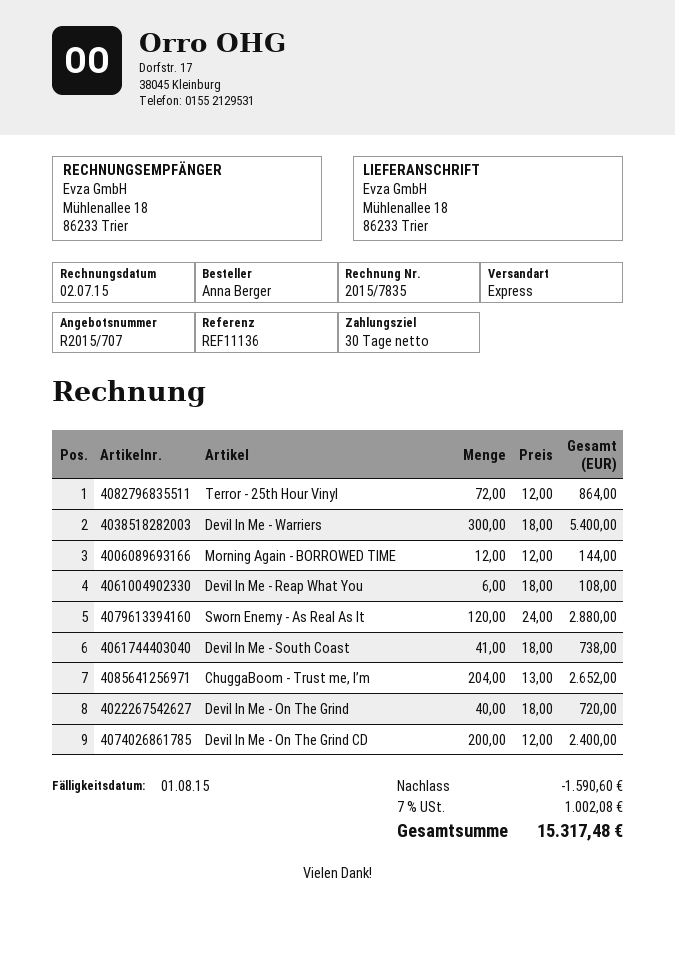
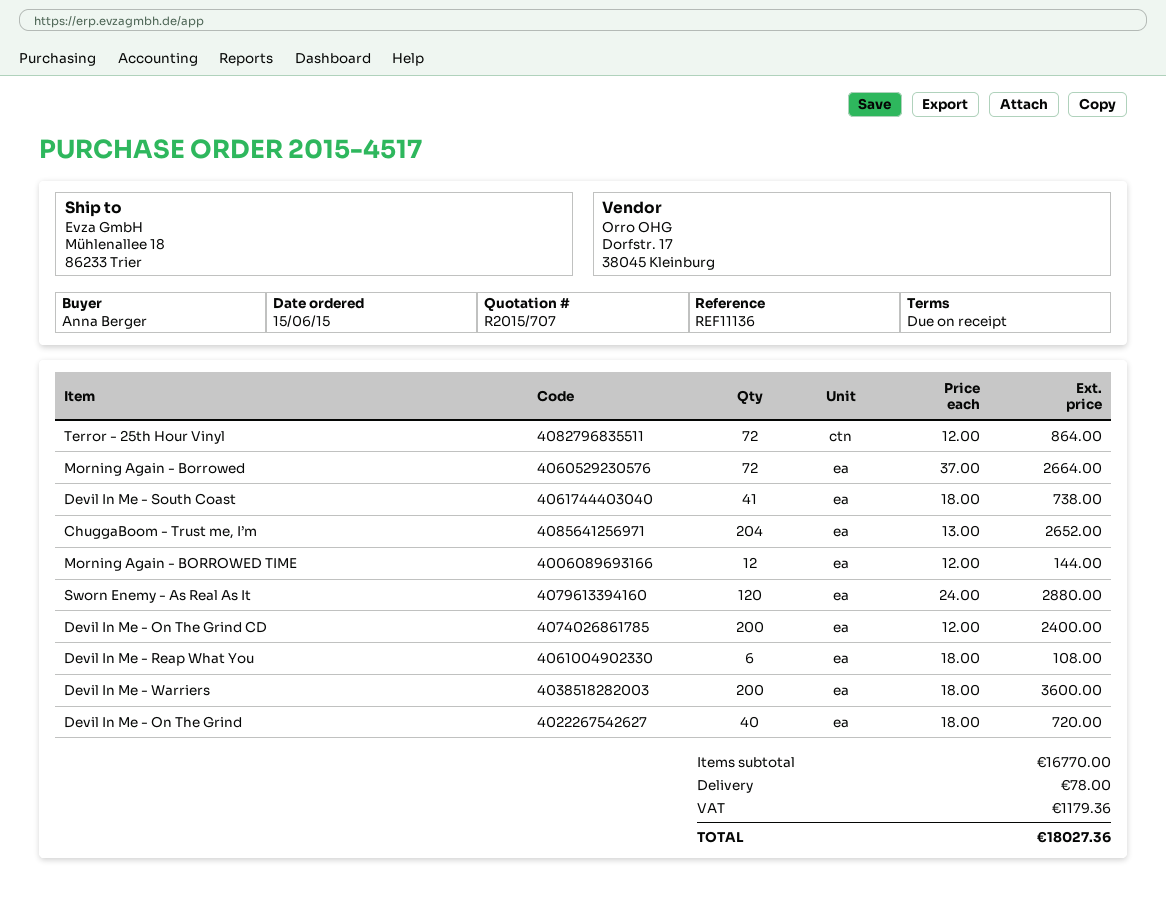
payment terms: 30 days -> on receipt
Devil In Me - Warriers: 300 x 18.00 = 5400.00 -> 200 x 18.00 = 3600.00
Morning Again - Borrowed: none -> 72 x 37.00 = 2664.00
discount: 1590.60 -> none
shipping: none -> 78.00
tax: 1002.08 -> 1179.36
total: 15317.48 -> 18027.36

